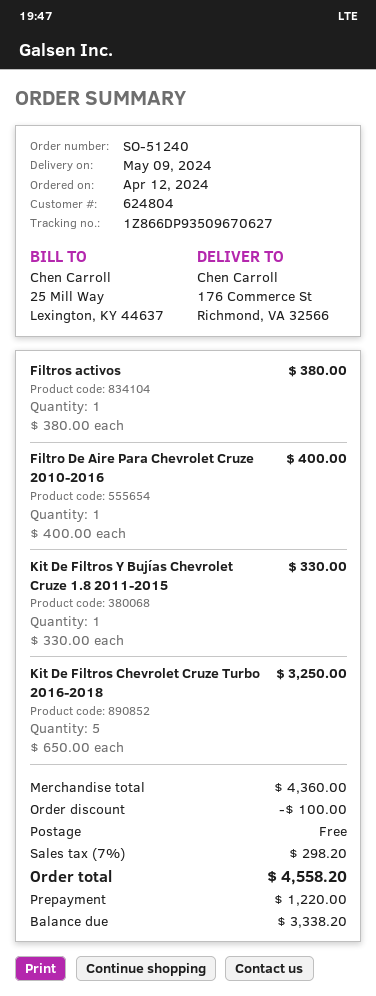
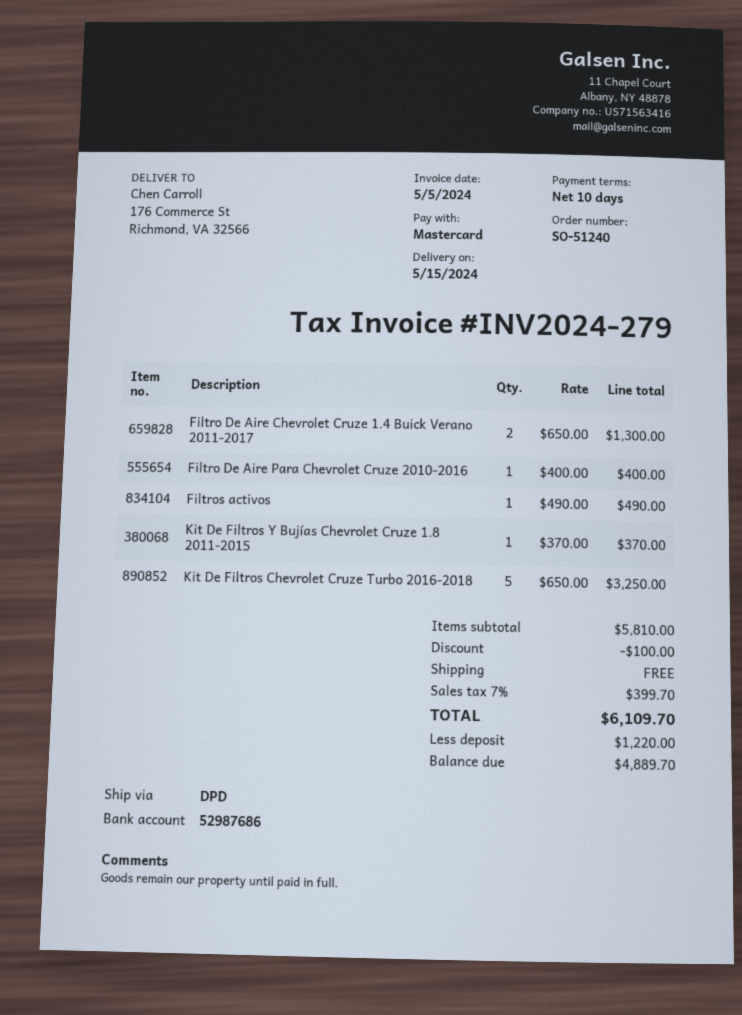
delivery date: 2024-05-09 -> 2024-05-15
Filtros activos: 1 x 380.00 = 380.00 -> 1 x 490.00 = 490.00
Kit De Filtros Y Bujías Chevrolet Cruze 1.8 2011-2015: 1 x 330.00 = 330.00 -> 1 x 370.00 = 370.00
Filtro De Aire Chevrolet Cruze 1.4 Buick Verano 2011-2017: none -> 2 x 650.00 = 1300.00
subtotal: 4360.00 -> 5810.00
tax: 7% = 298.20 -> 7% = 399.70
total: 4558.20 -> 6109.70
balance: 3338.20 -> 4889.70

